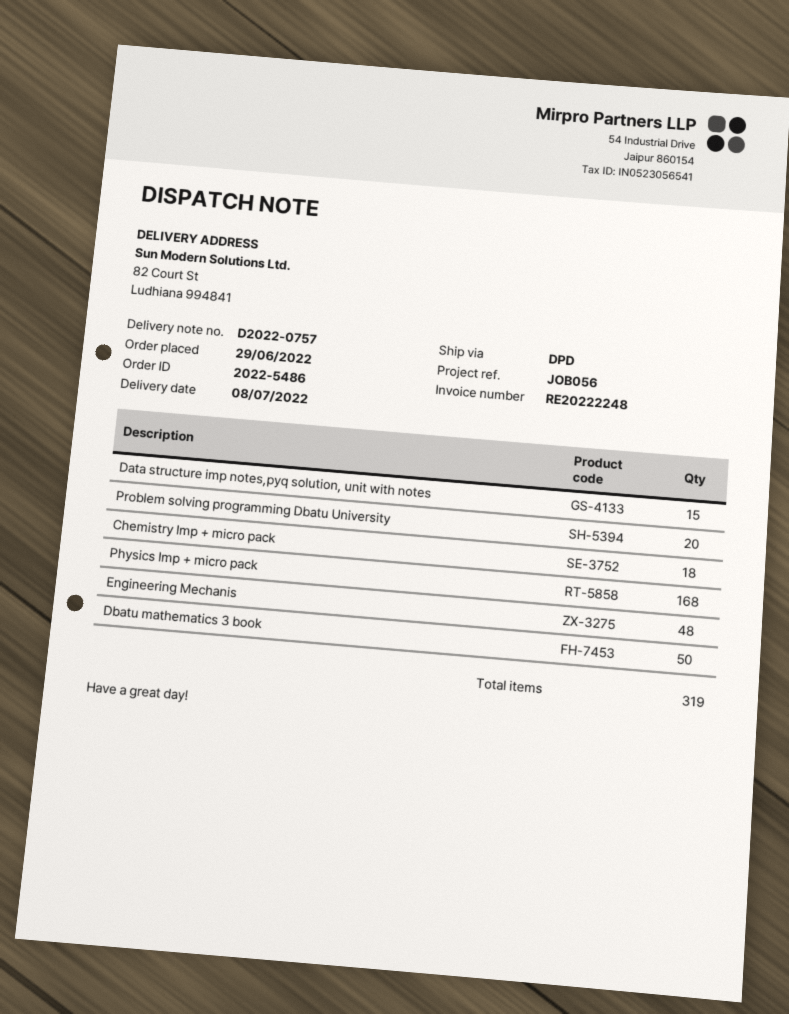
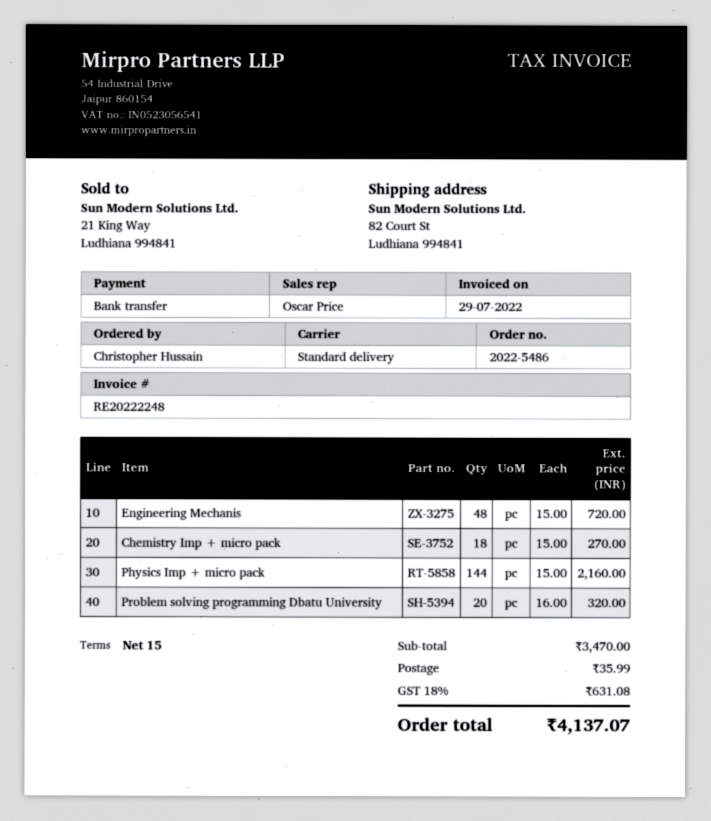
shipping method: DPD -> standard
Data structure imp notes,pyq solution, unit with notes: 15 -> none
Physics Imp + micro pack: 168 -> 144
Dbatu mathematics 3 book: 50 -> none

